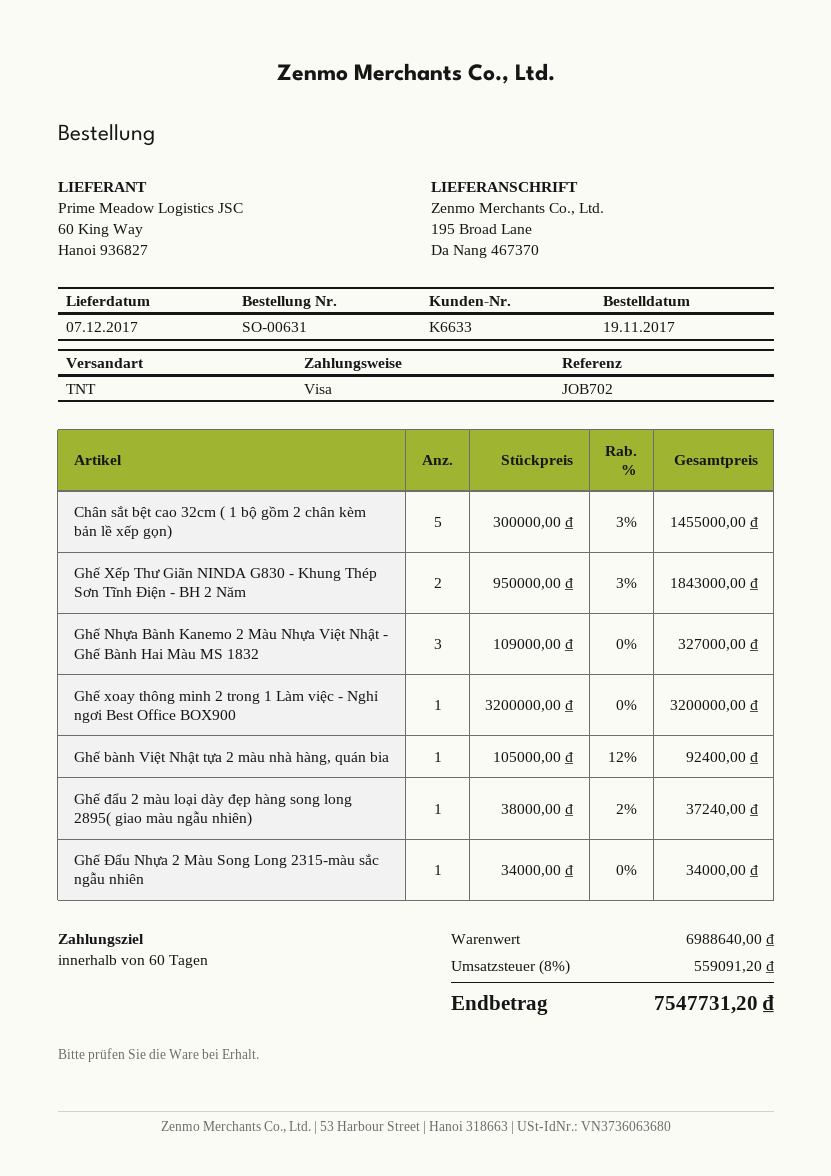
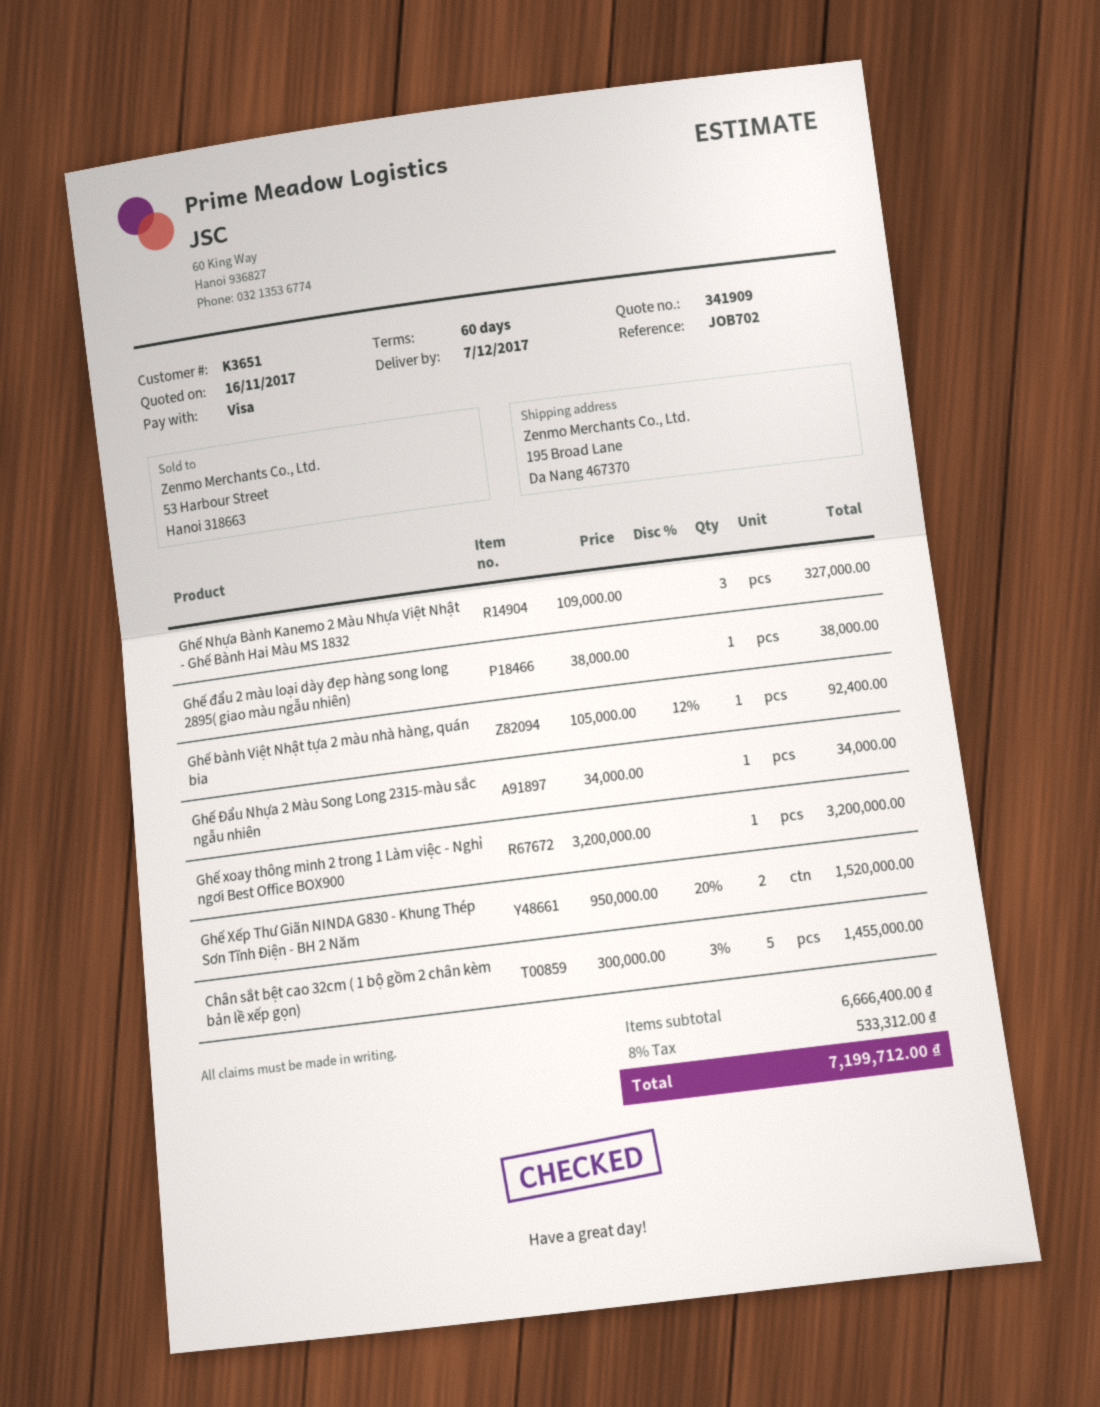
customer number: K6633 -> K3651
Ghế Xếp Thư Giãn NINDA G830 - Khung Thép Sơn Tĩnh Điện - BH 2 Năm: 2 x 950000.00 - 3% = 1843000.00 -> 2 x 950000.00 - 20% = 1520000.00
Ghế đẩu 2 màu loại dày đẹp hàng song long 2895( giao màu ngẫu nhiên): 1 x 38000.00 - 2% = 37240.00 -> 1 x 38000.00 = 38000.00
subtotal: 6988640.00 -> 6666400.00
tax: 8% = 559091.20 -> 8% = 533312.00
total: 7547731.20 -> 7199712.00

